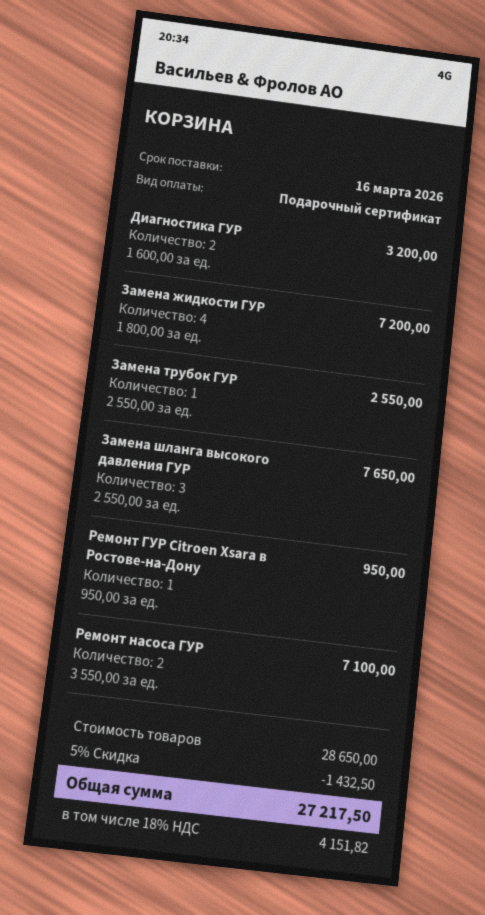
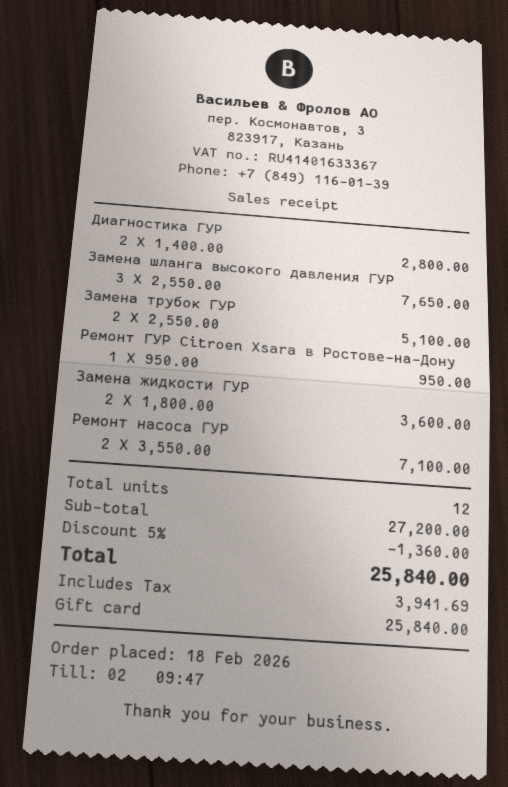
Диагностика ГУР: 2 x 1600.00 = 3200.00 -> 2 x 1400.00 = 2800.00
Замена жидкости ГУР: 4 x 1800.00 = 7200.00 -> 2 x 1800.00 = 3600.00
Замена трубок ГУР: 1 x 2550.00 = 2550.00 -> 2 x 2550.00 = 5100.00
subtotal: 28650.00 -> 27200.00
discount: 5% = 1432.50 -> 5% = 1360.00
tax: 4151.82 -> 3941.69
total: 27217.50 -> 25840.00

